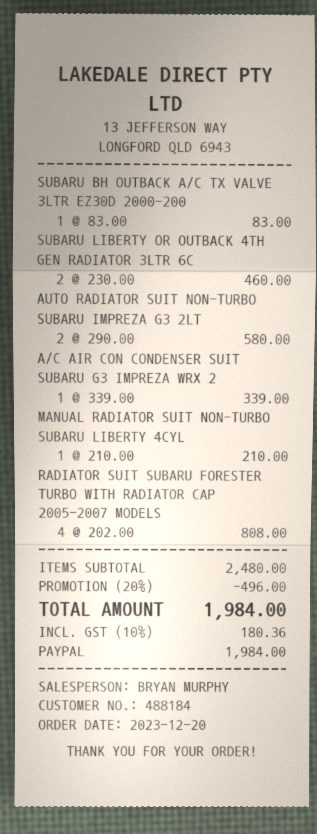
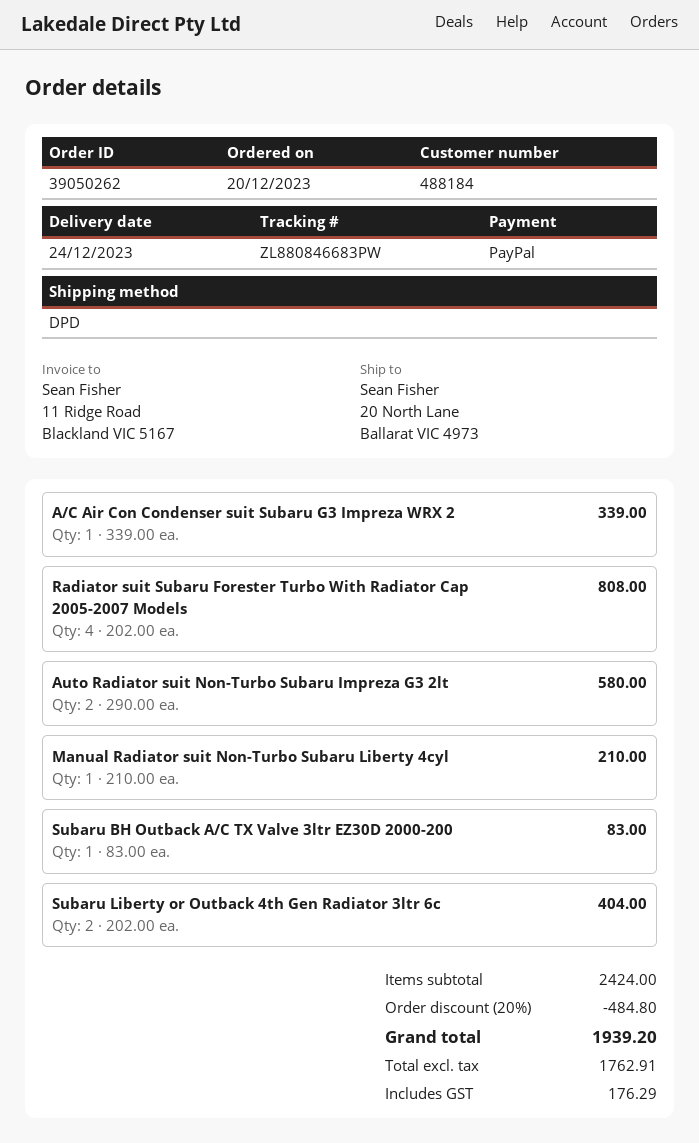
SUBARU LIBERTY OR OUTBACK 4TH GEN RADIATOR 3LTR 6C: 2 x 230.00 = 460.00 -> 2 x 202.00 = 404.00
subtotal: 2480.00 -> 2424.00
discount: 20% = 496.00 -> 20% = 484.80
tax: 180.36 -> 176.29
total: 1984.00 -> 1939.20

